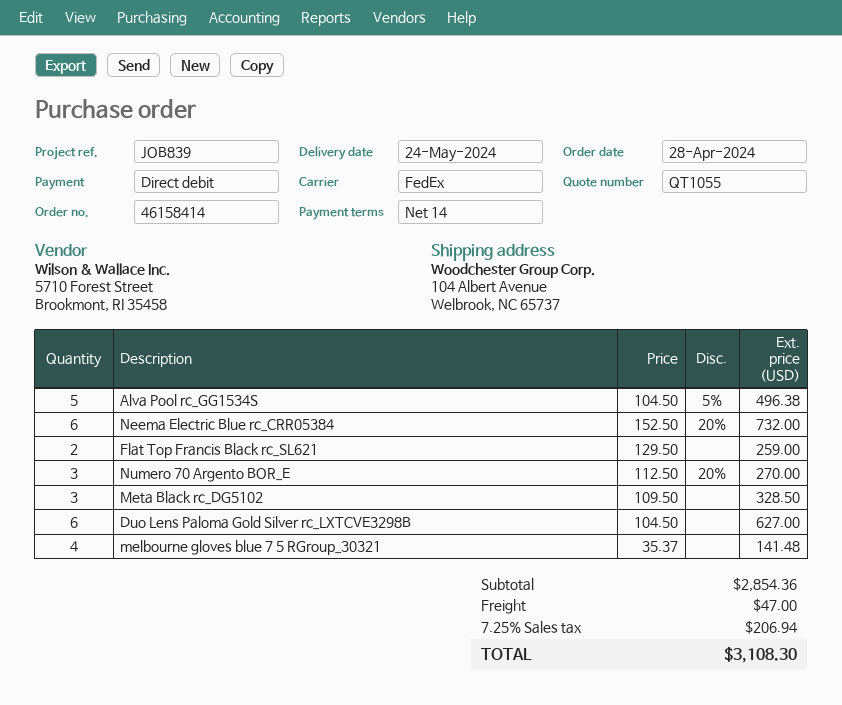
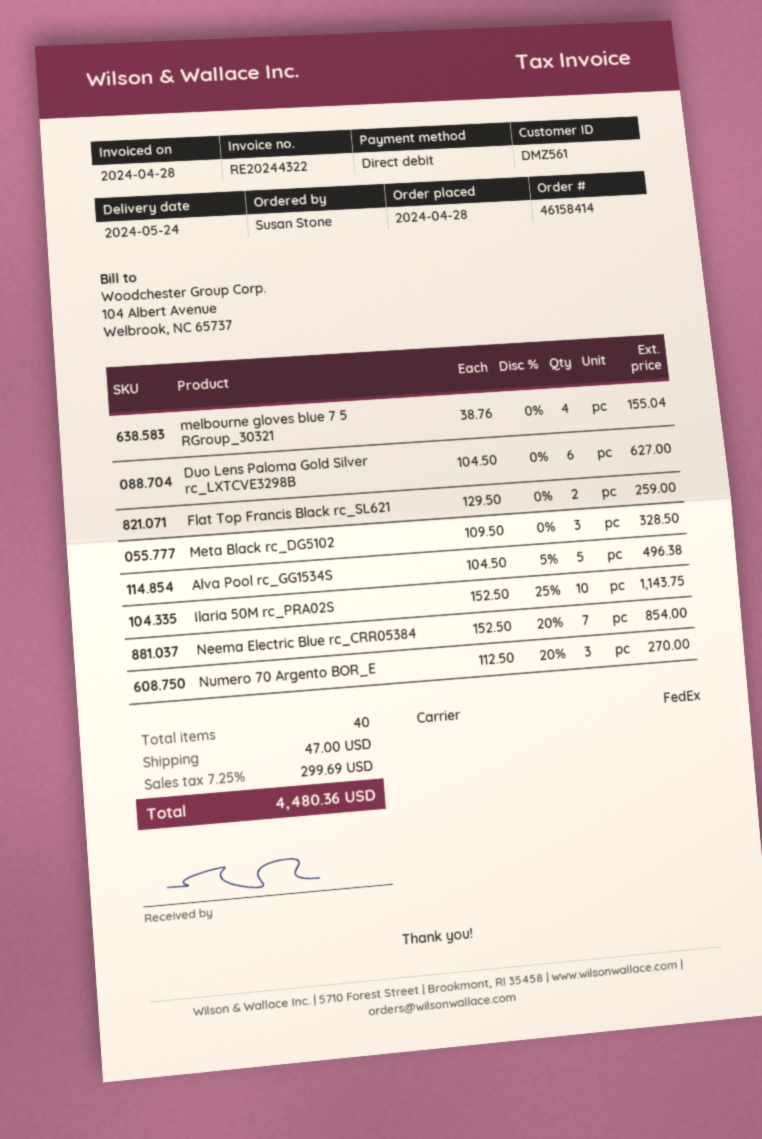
Neema Electric Blue rc_CRR05384: 6 x 152.50 - 20% = 732.00 -> 7 x 152.50 - 20% = 854.00
melbourne gloves blue 7 5 RGroup_30321: 4 x 35.37 = 141.48 -> 4 x 38.76 = 155.04
Ilaria 50M rc_PRA02S: none -> 10 x 152.50 - 25% = 1143.75
tax: 7.25% = 206.94 -> 7.25% = 299.69
total: 3108.30 -> 4480.36

